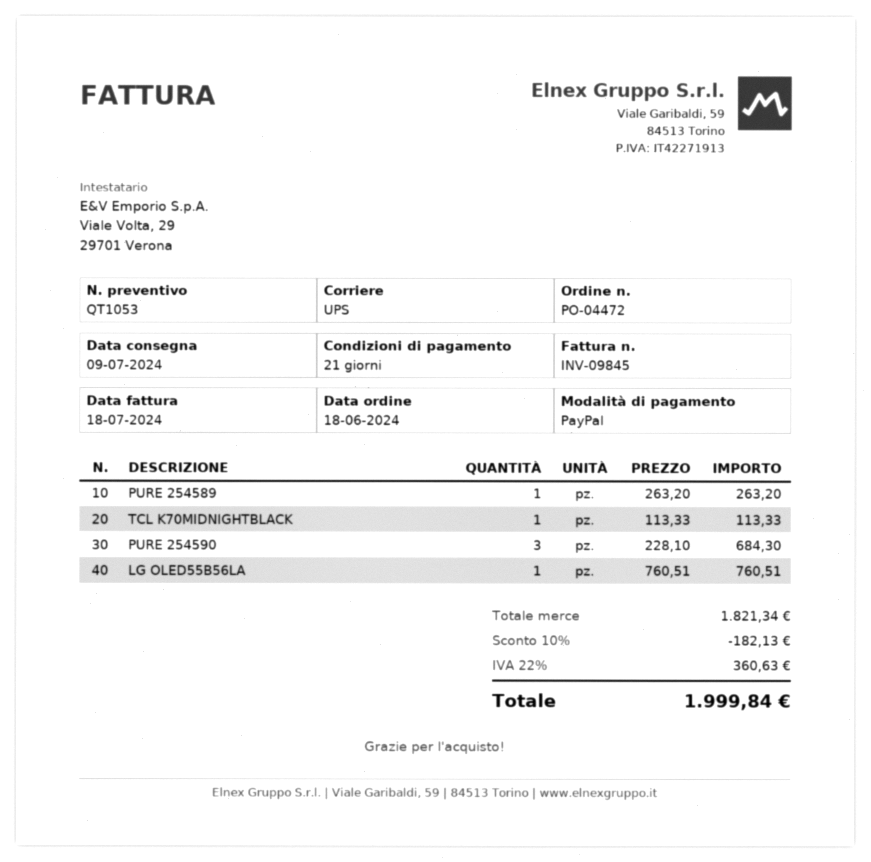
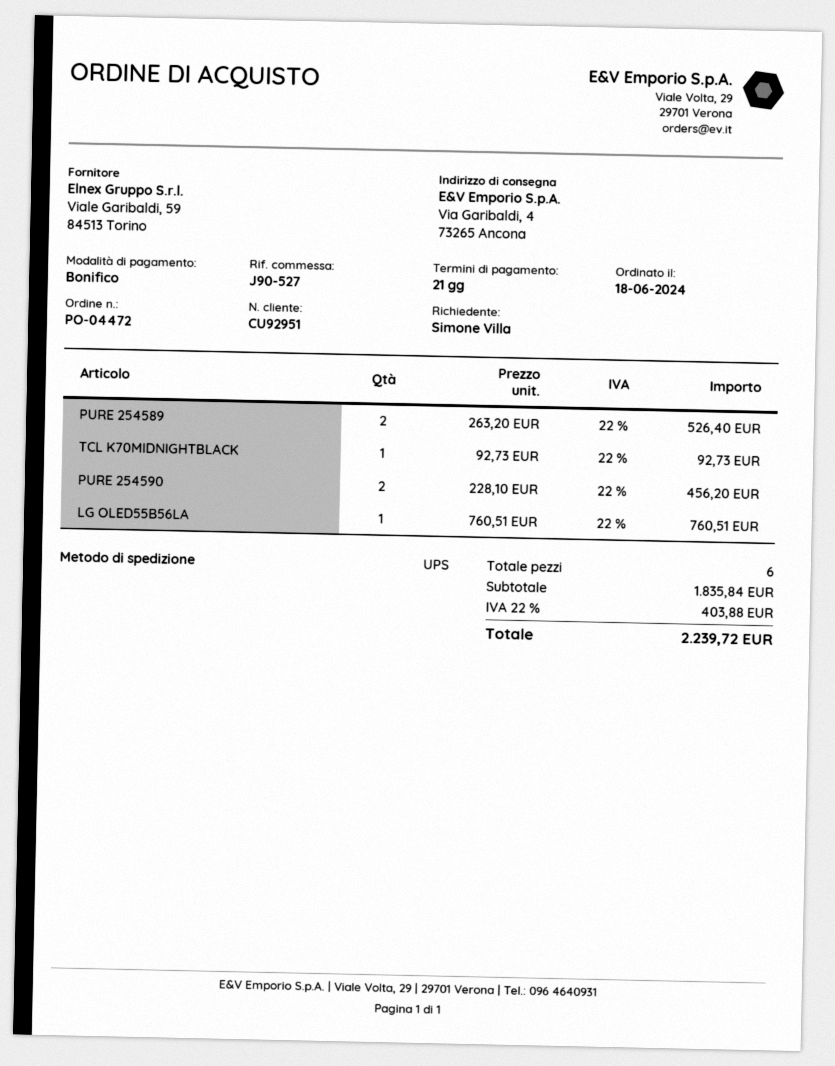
payment method: PayPal -> bank transfer
PURE 254589: 1 x 263.20 = 263.20 -> 2 x 263.20 = 526.40
TCL K70MIDNIGHTBLACK: 1 x 113.33 = 113.33 -> 1 x 92.73 = 92.73
PURE 254590: 3 x 228.10 = 684.30 -> 2 x 228.10 = 456.20
subtotal: 1821.34 -> 1835.84
discount: 10% = 182.13 -> none
tax: 22% = 360.63 -> 22% = 403.88
total: 1999.84 -> 2239.72

